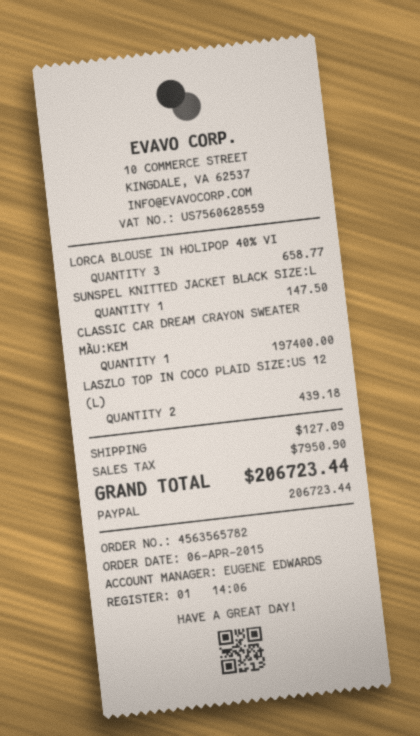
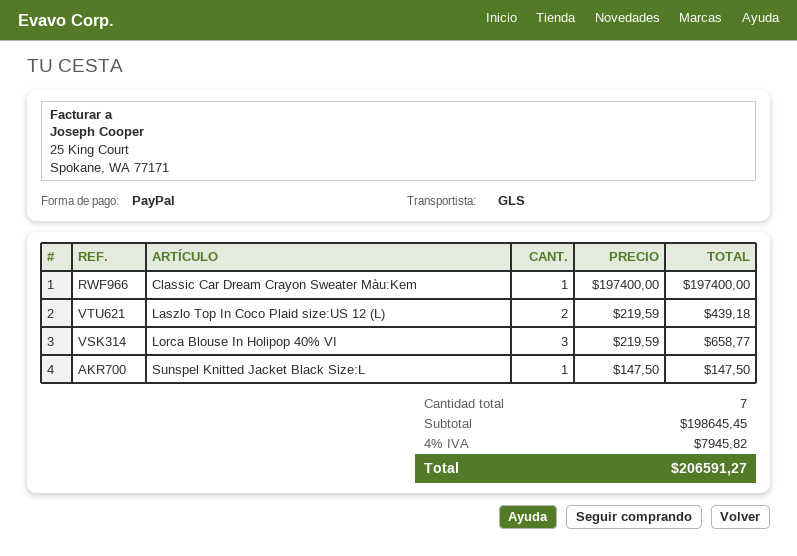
shipping: 127.09 -> none
tax: 7950.90 -> 7945.82
total: 206723.44 -> 206591.27

